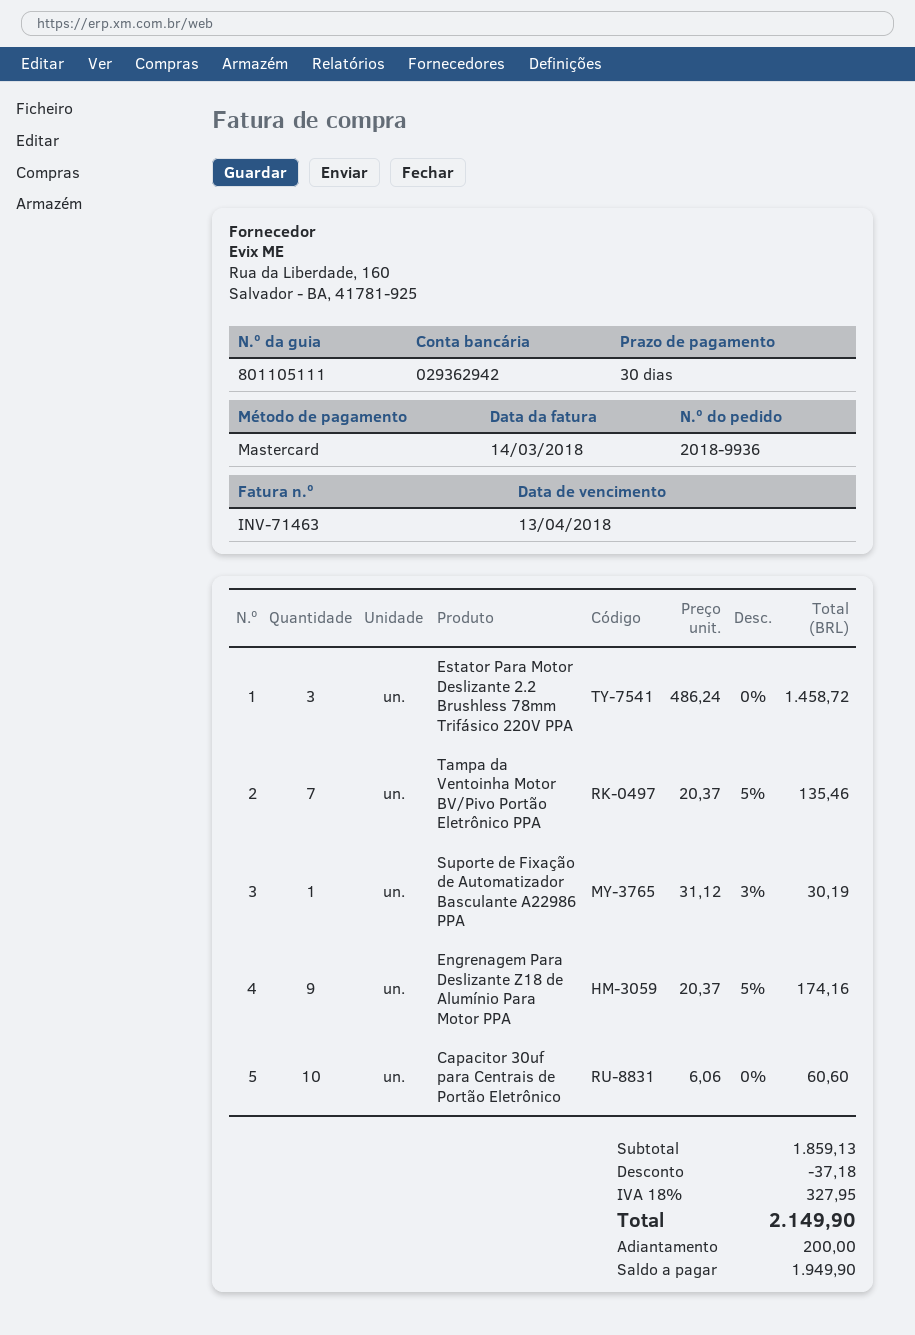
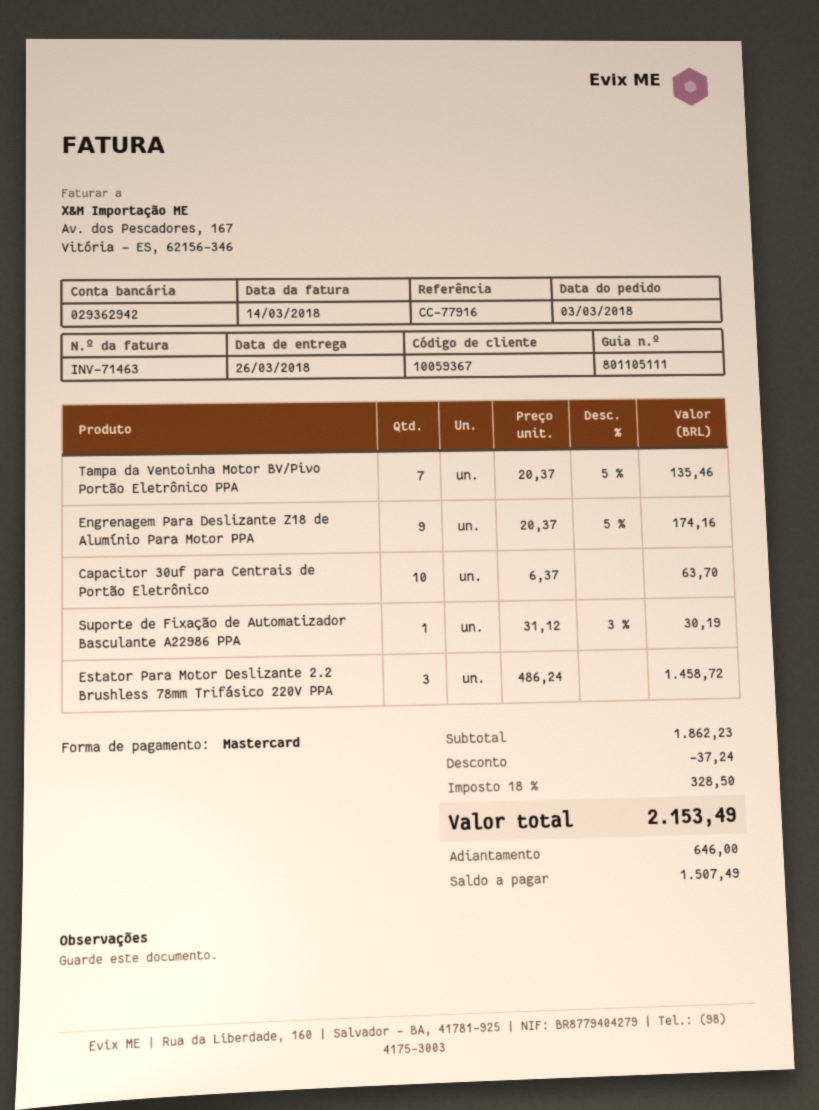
Capacitor 30uf para Centrais de Portão Eletrônico: 10 x 6.06 = 60.60 -> 10 x 6.37 = 63.70
subtotal: 1859.13 -> 1862.23
discount: 37.18 -> 37.24
tax: 18% = 327.95 -> 18% = 328.50
total: 2149.90 -> 2153.49
deposit: 200.00 -> 646.00
balance: 1949.90 -> 1507.49

